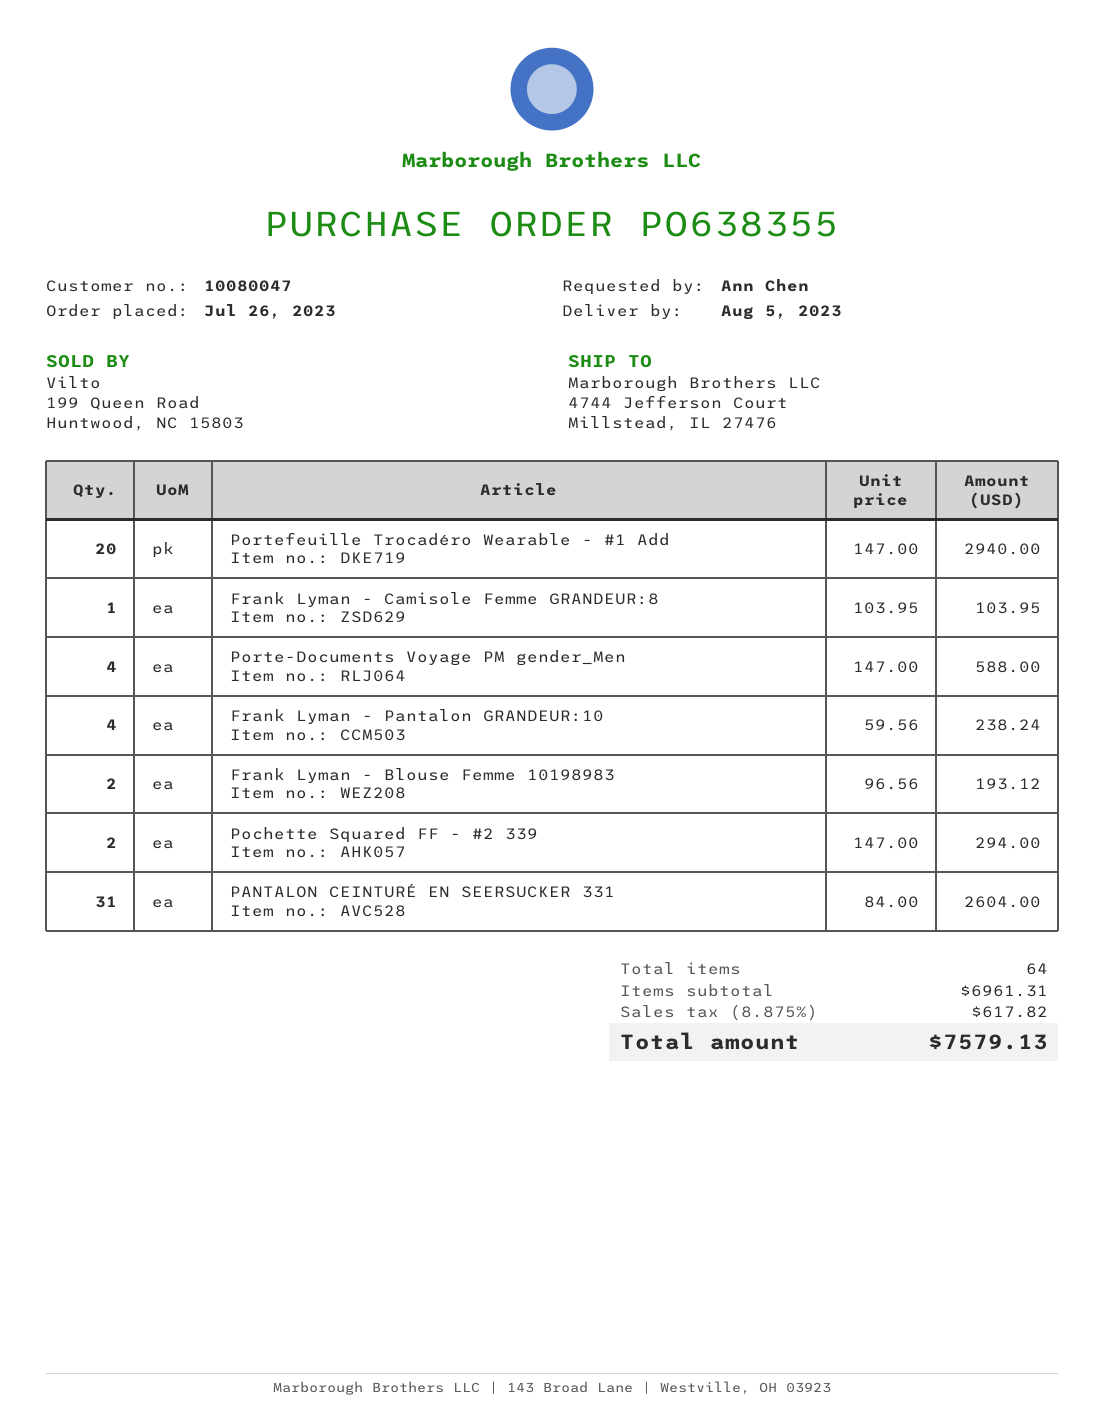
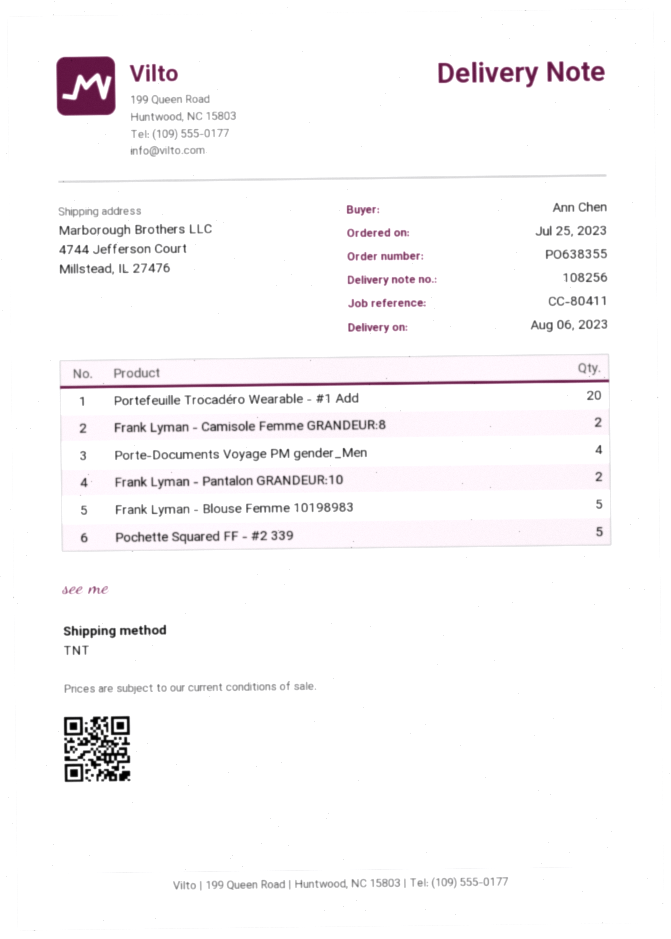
order date: 2023-07-26 -> 2023-07-25
delivery date: 2023-08-05 -> 2023-08-06
Frank Lyman - Camisole Femme GRANDEUR:8: 1 -> 2
Frank Lyman - Pantalon GRANDEUR:10: 4 -> 2
Frank Lyman - Blouse Femme 10198983: 2 -> 5
Pochette Squared FF - #2 339: 2 -> 5
PANTALON CEINTURÉ EN SEERSUCKER 331: 31 -> none

